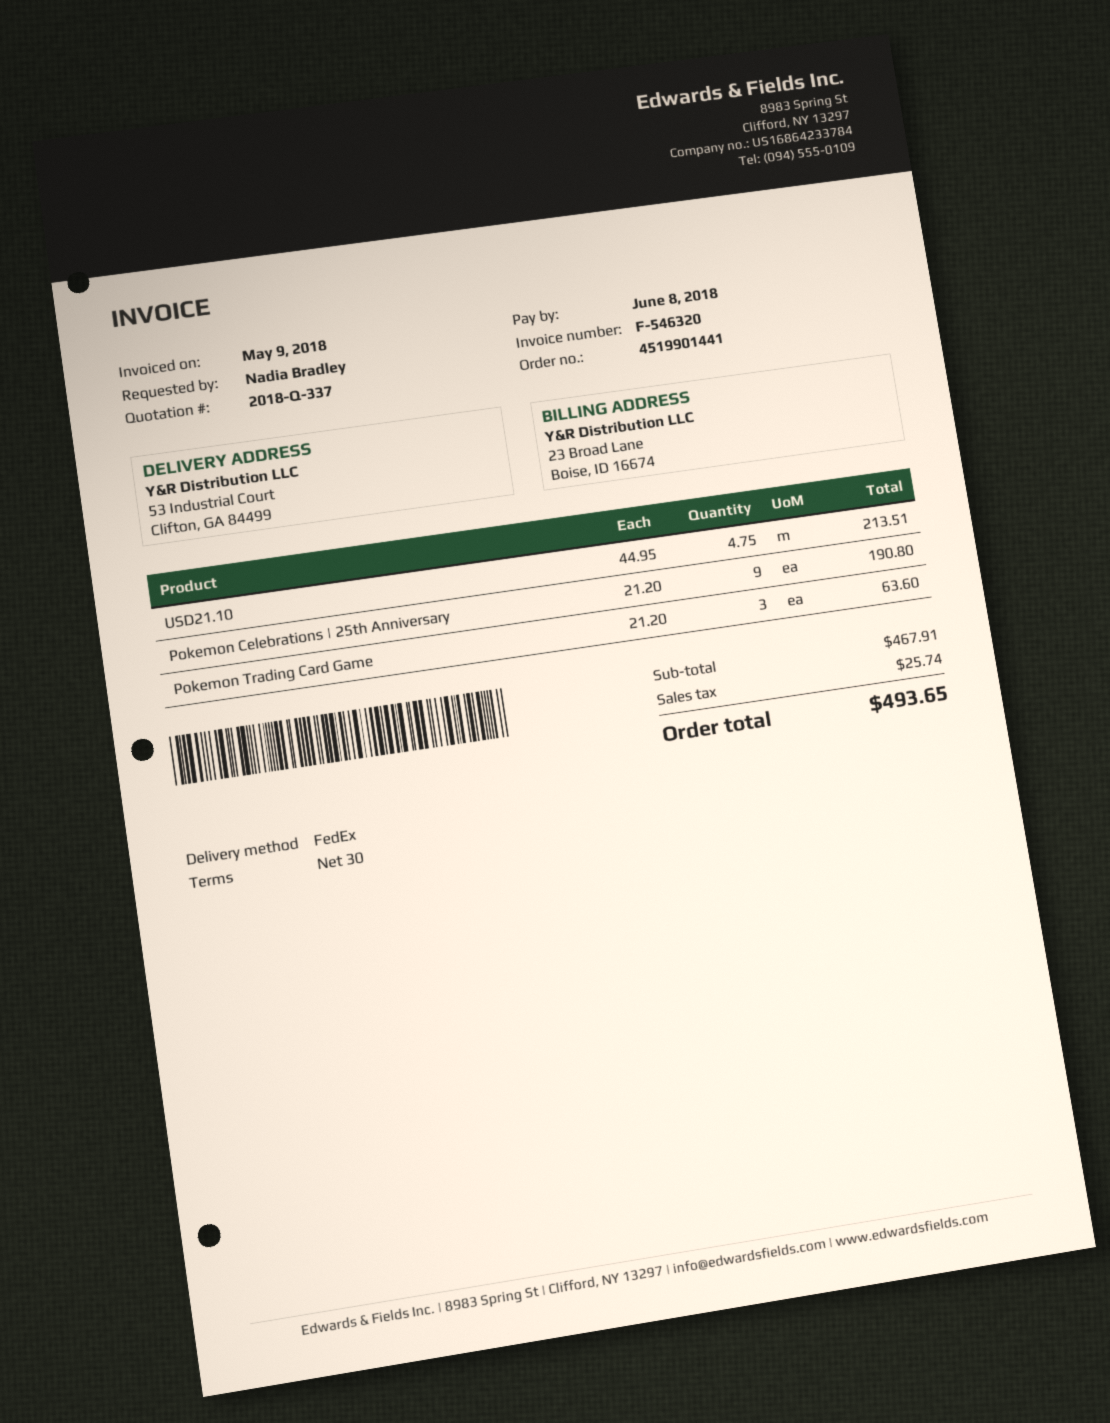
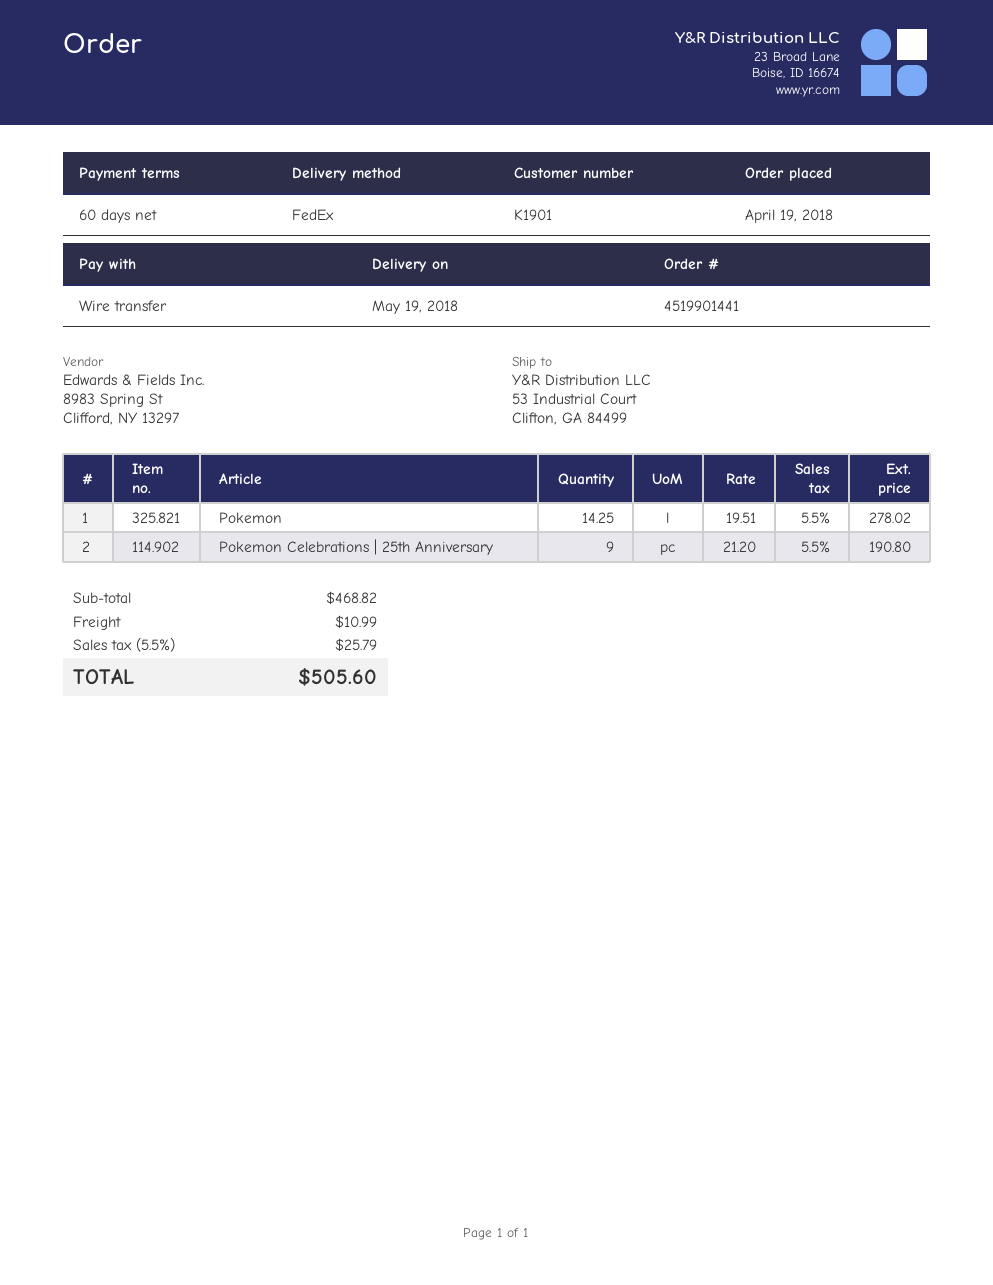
payment terms: 30 days -> 60 days
USD21.10: 4.75 x 44.95 = 213.51 -> none
Pokemon Trading Card Game: 3 x 21.20 = 63.60 -> none
Pokemon: none -> 14.25 x 19.51 = 278.02
subtotal: 467.91 -> 468.82
shipping: none -> 10.99
tax: 25.74 -> 25.79
total: 493.65 -> 505.60

